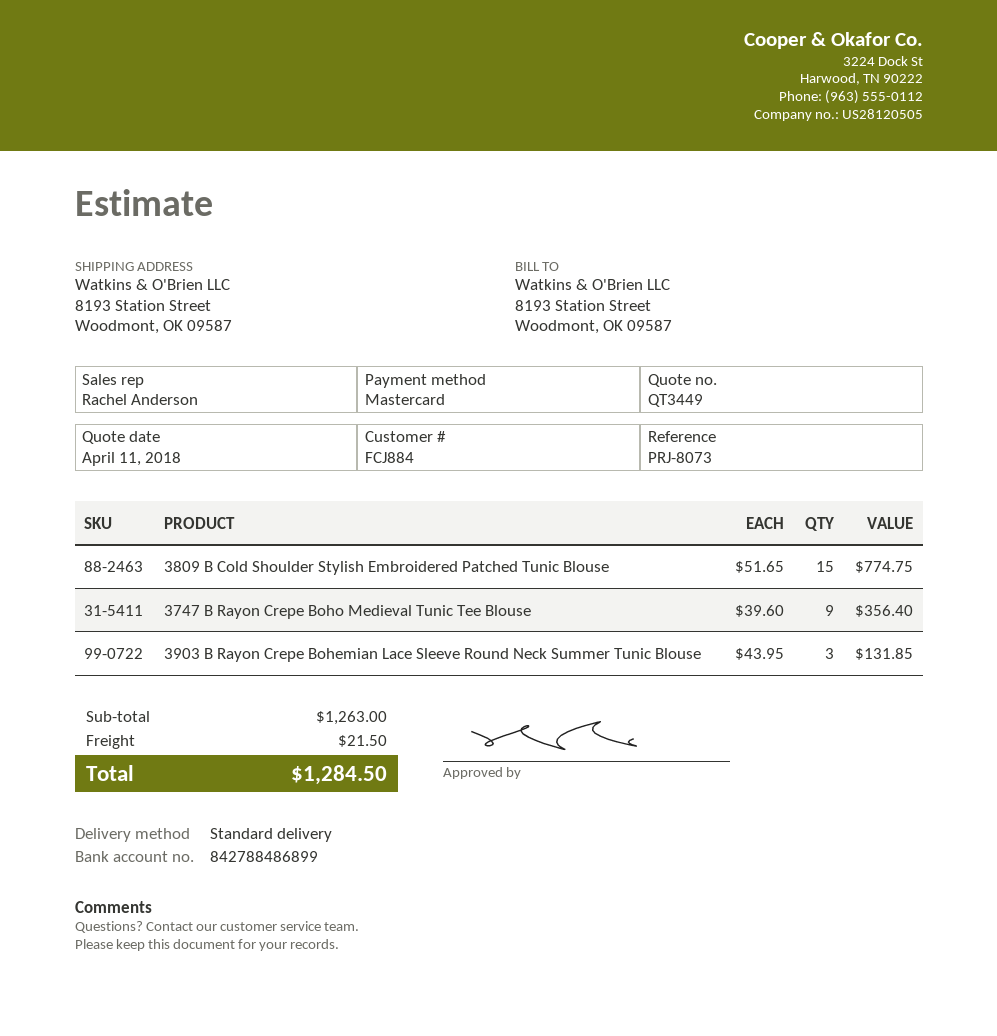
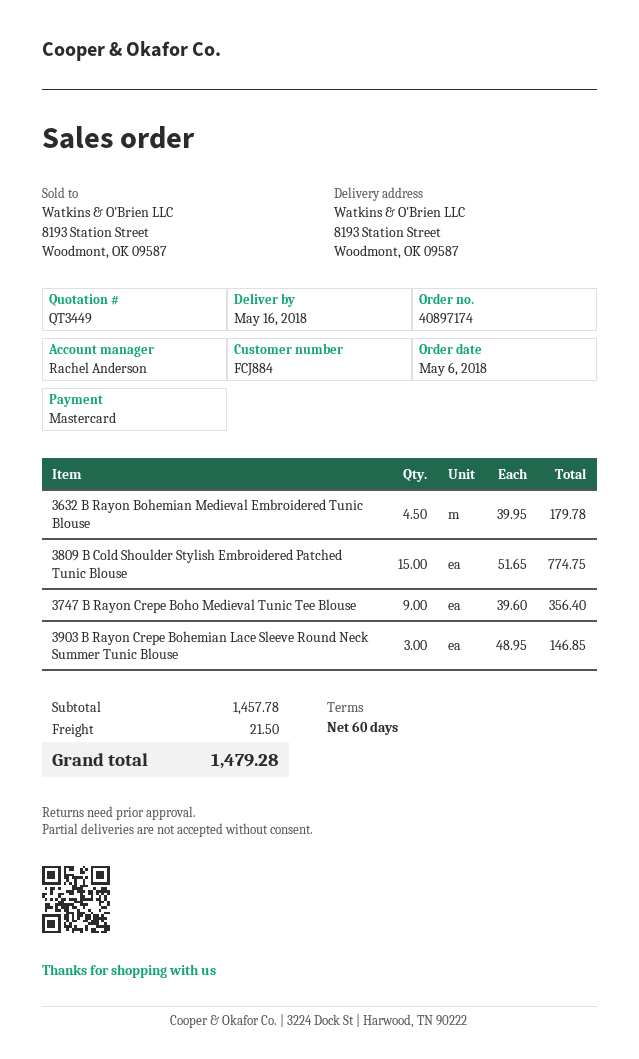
3903 B Rayon Crepe Bohemian Lace Sleeve Round Neck Summer Tunic Blouse: 3 x 43.95 = 131.85 -> 3 x 48.95 = 146.85
3632 B Rayon Bohemian Medieval Embroidered Tunic Blouse: none -> 4.5 x 39.95 = 179.78
subtotal: 1263.00 -> 1457.78
total: 1284.50 -> 1479.28

